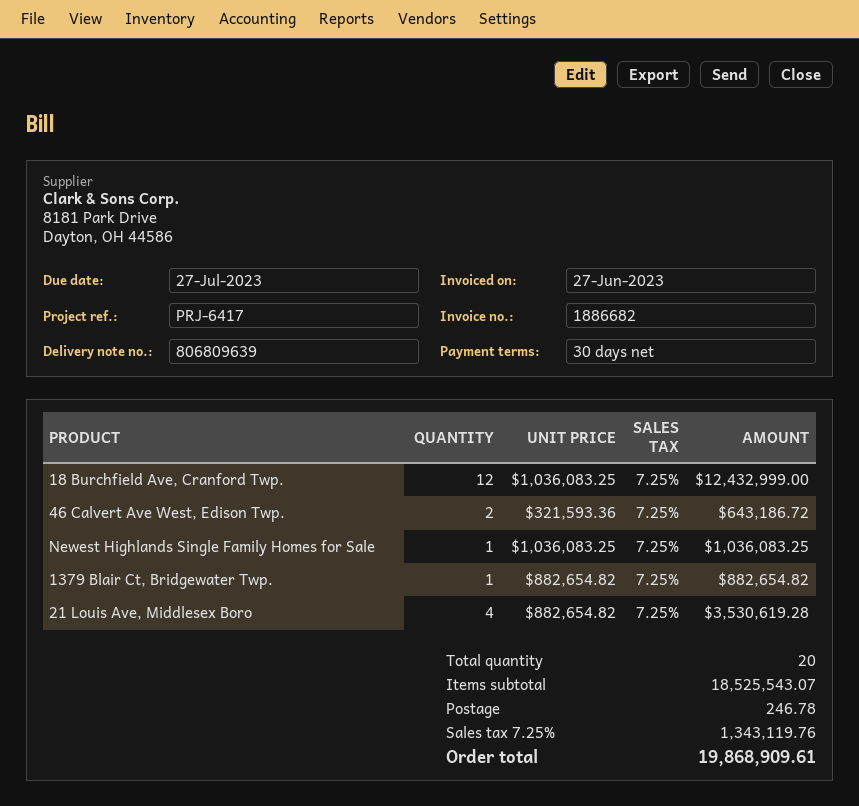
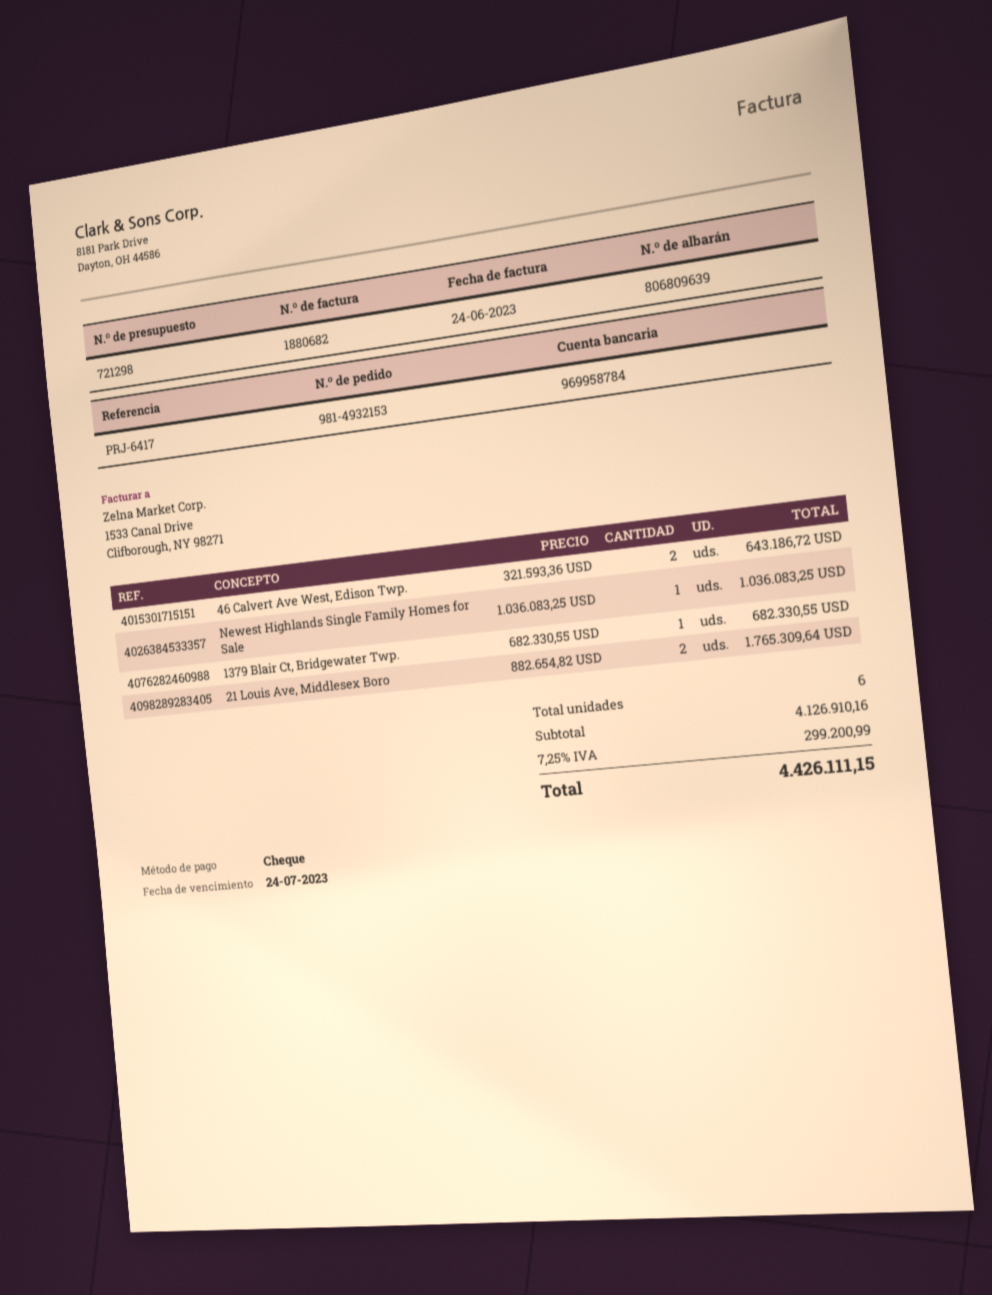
invoice number: 1886682 -> 1880682
invoice date: 2023-06-27 -> 2023-06-24
due date: 2023-07-27 -> 2023-07-24
18 Burchfield Ave, Cranford Twp.: 12 x 1036083.25 = 12432999.00 -> none
1379 Blair Ct, Bridgewater Twp.: 1 x 882654.82 = 882654.82 -> 1 x 682330.55 = 682330.55
21 Louis Ave, Middlesex Boro: 4 x 882654.82 = 3530619.28 -> 2 x 882654.82 = 1765309.64
total quantity: 20 -> 6
subtotal: 18525543.07 -> 4126910.16
shipping: 246.78 -> none
tax: 7.25% = 1343119.76 -> 7.25% = 299200.99
total: 19868909.61 -> 4426111.15

